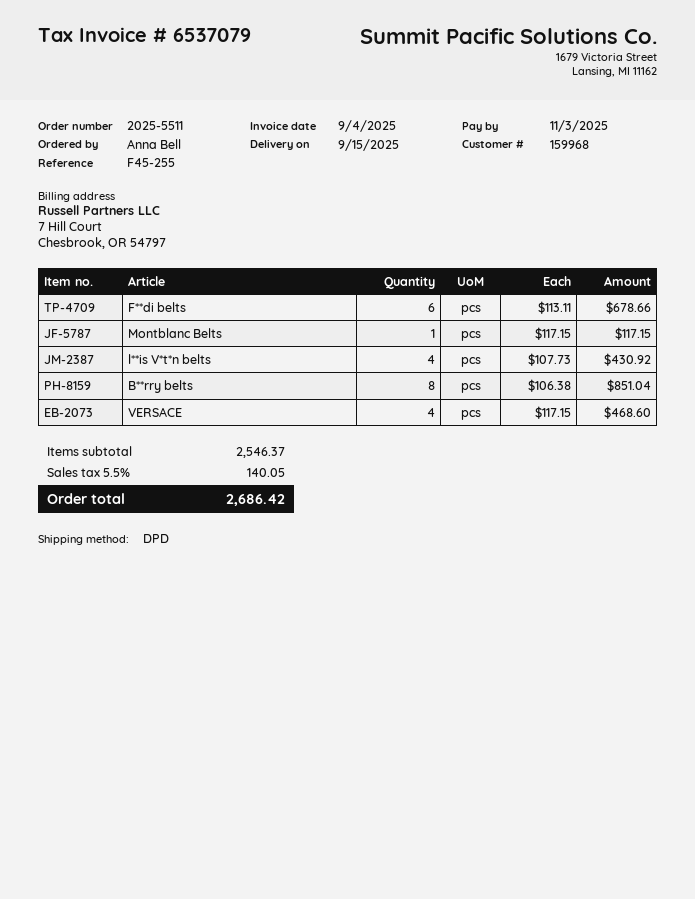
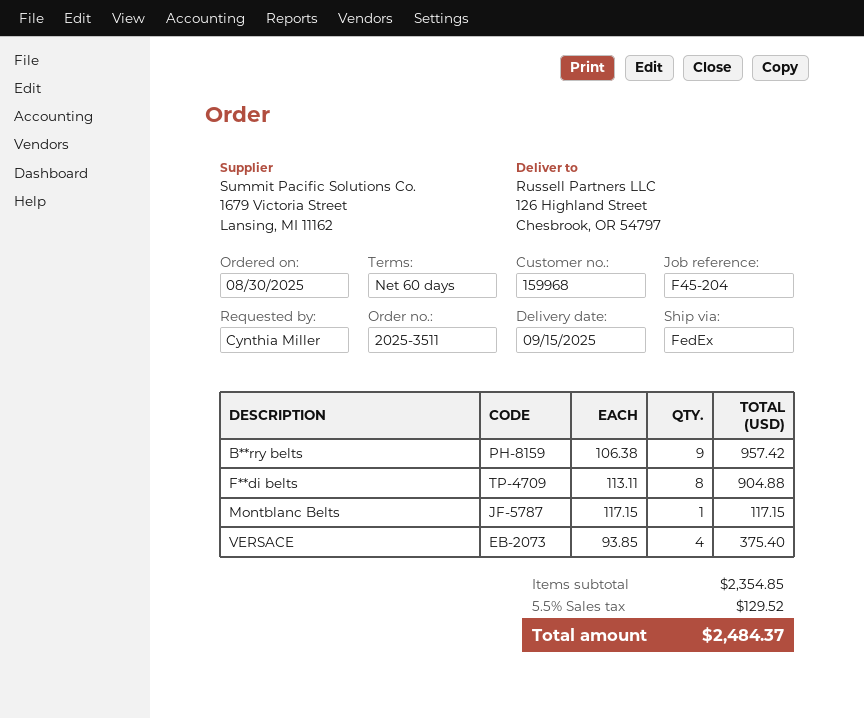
order number: 2025-5511 -> 2025-3511
reference: F45-255 -> F45-204
ordered by: Anna Bell -> Cynthia Miller
shipping method: DPD -> FedEx
F**di belts: 6 x 113.11 = 678.66 -> 8 x 113.11 = 904.88
l**is V*t*n belts: 4 x 107.73 = 430.92 -> none
B**rry belts: 8 x 106.38 = 851.04 -> 9 x 106.38 = 957.42
VERSACE: 4 x 117.15 = 468.60 -> 4 x 93.85 = 375.40
subtotal: 2546.37 -> 2354.85
tax: 5.5% = 140.05 -> 5.5% = 129.52
total: 2686.42 -> 2484.37

